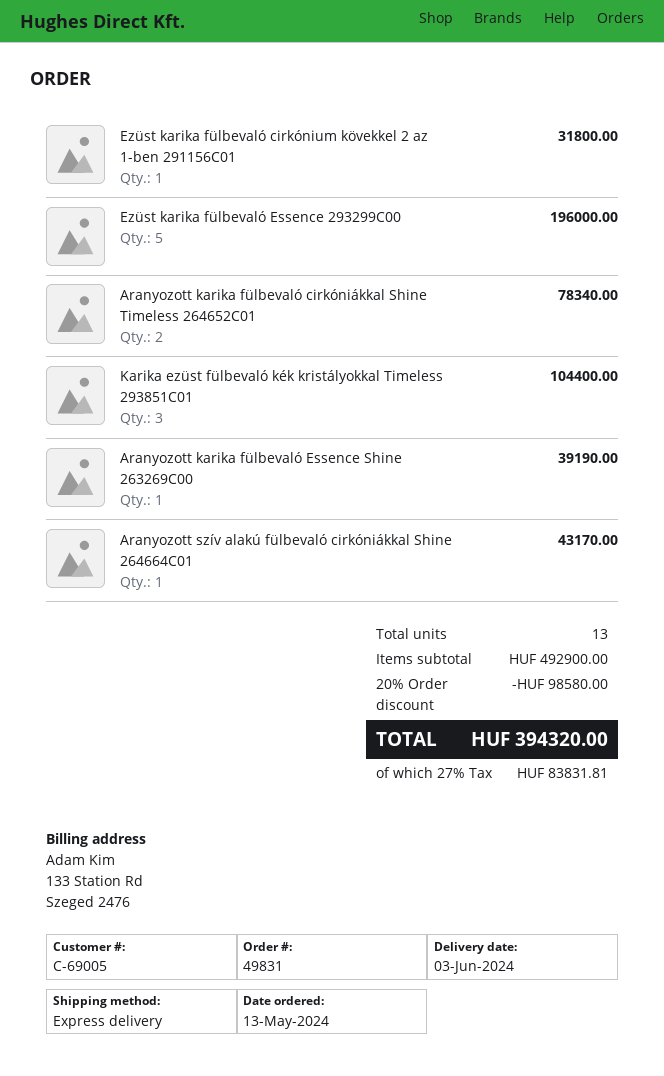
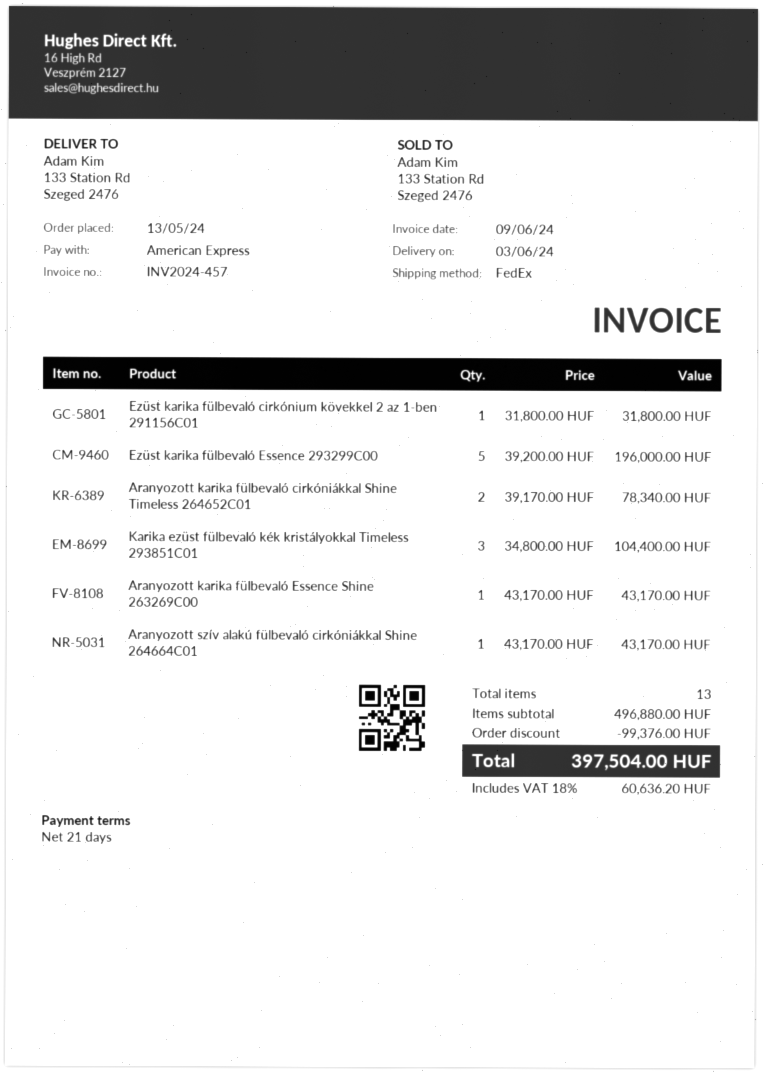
shipping method: express -> FedEx
Aranyozott karika fülbevaló Essence Shine 263269C00: 1 for 39190.00 -> 1 for 43170.00
subtotal: 492900.00 -> 496880.00
discount: 98580.00 -> 99376.00
tax: 27% = 83831.81 -> 18% = 60636.20
total: 394320.00 -> 397504.00

